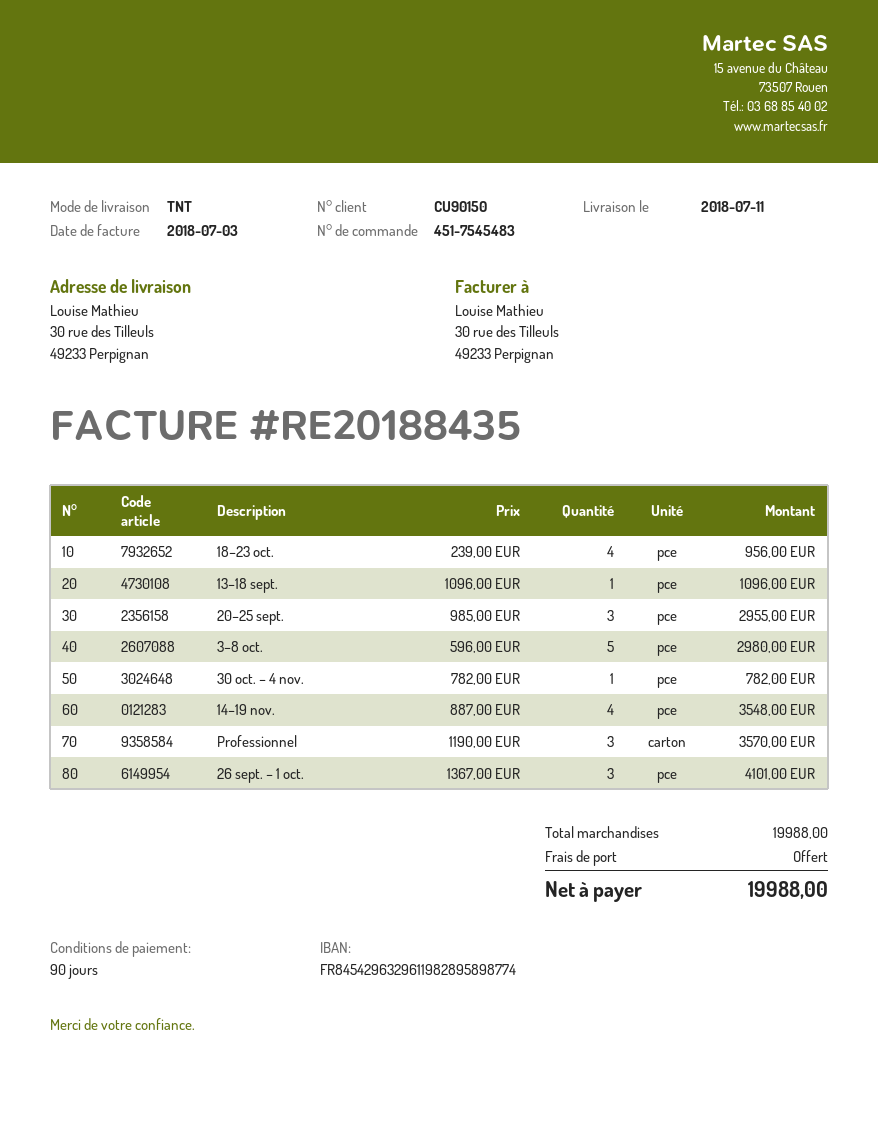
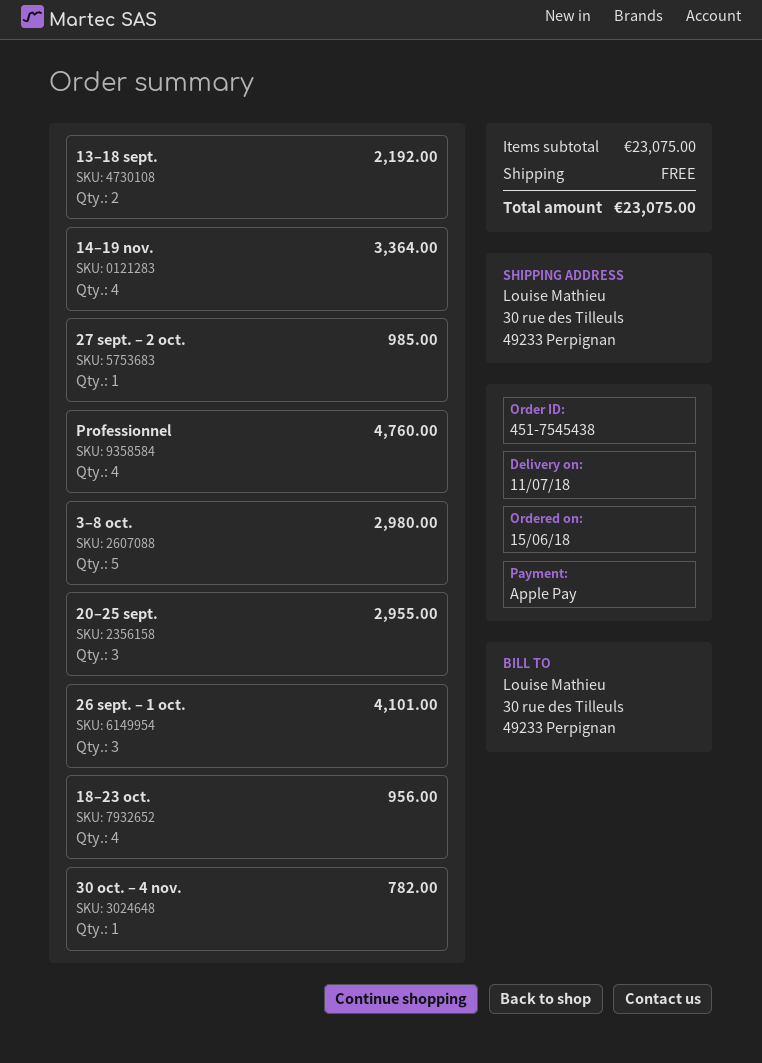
order number: 451-7545483 -> 451-7545438
13–18 sept.: 1 for 1096.00 -> 2 for 2192.00
14–19 nov.: 4 for 3548.00 -> 4 for 3364.00
Professionnel: 3 for 3570.00 -> 4 for 4760.00
27 sept. – 2 oct.: none -> 1 for 985.00
subtotal: 19988.00 -> 23075.00
total: 19988.00 -> 23075.00

